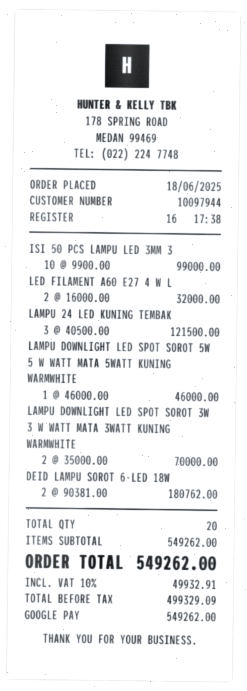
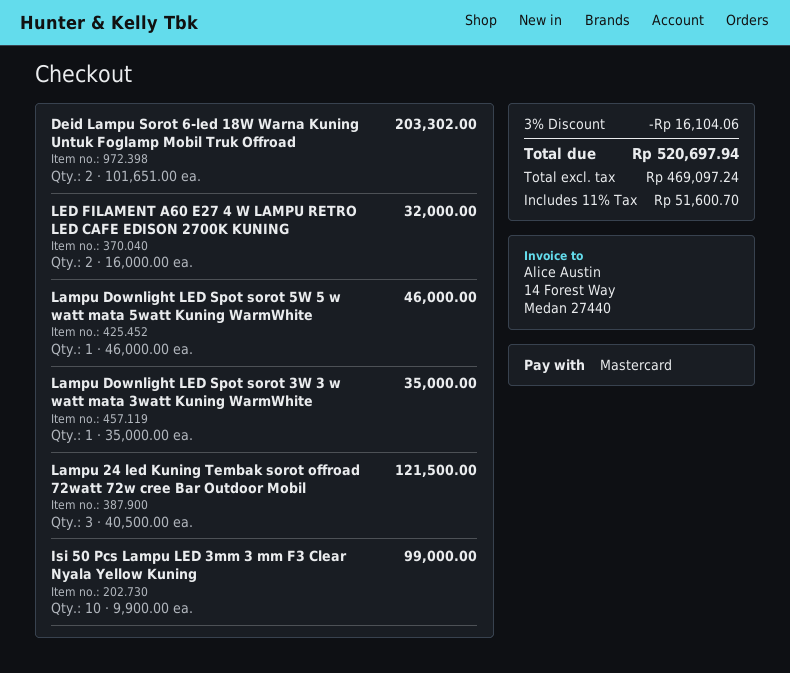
payment method: Google Pay -> Mastercard
LAMPU DOWNLIGHT LED SPOT SOROT 3W 3 W WATT MATA 3WATT KUNING WARMWHITE: 2 x 35000.00 = 70000.00 -> 1 x 35000.00 = 35000.00
DEID LAMPU SOROT 6-LED 18W: 2 x 90381.00 = 180762.00 -> 2 x 101651.00 = 203302.00
discount: none -> 3% = 16104.06
net: 499329.09 -> 469097.24
tax: 10% = 49932.91 -> 11% = 51600.70
total: 549262.00 -> 520697.94

